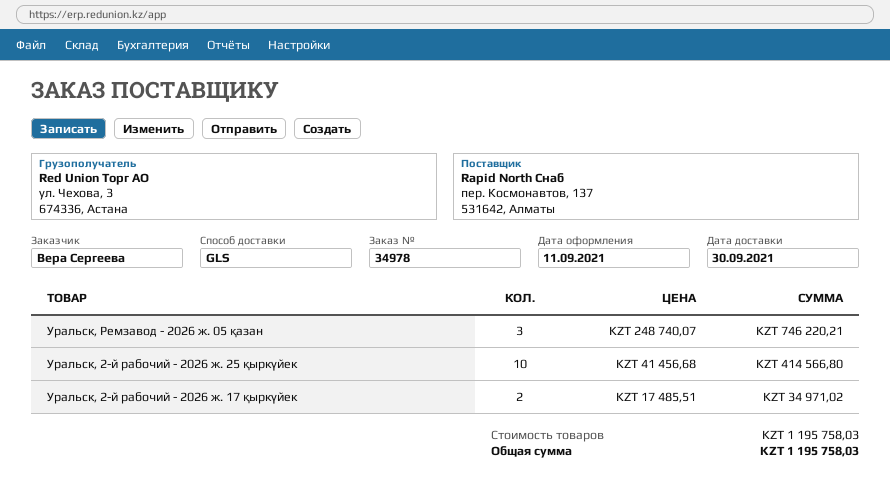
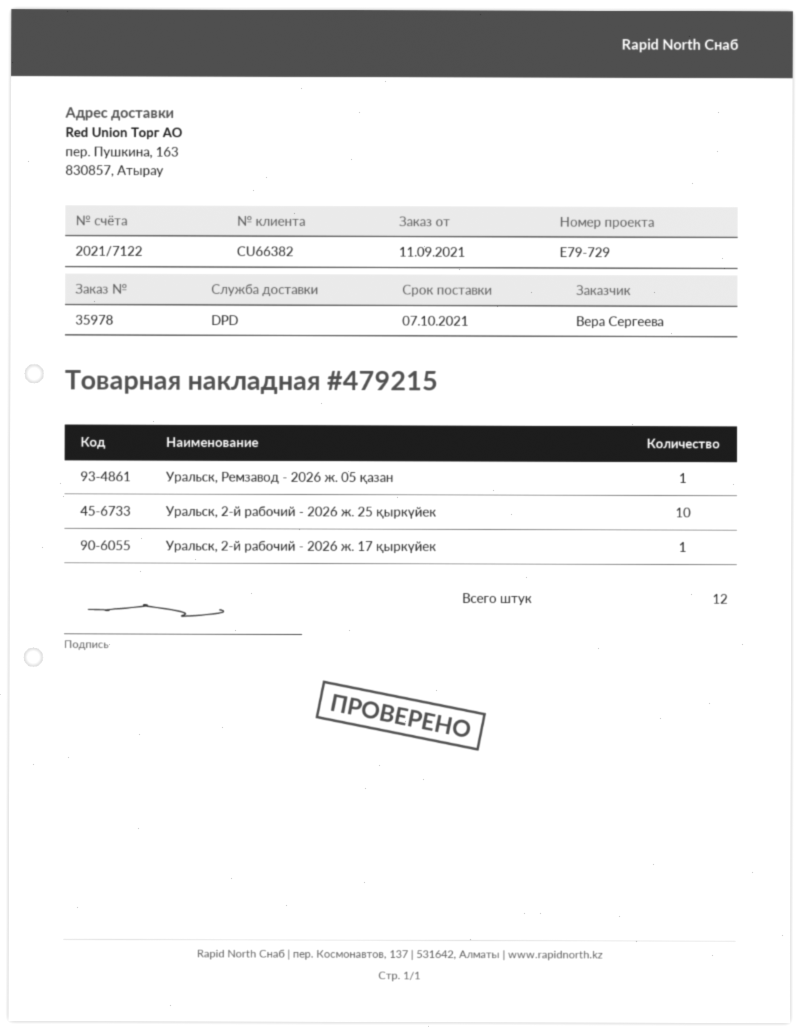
order number: 34978 -> 35978
delivery date: 2021-09-30 -> 2021-10-07
shipping method: GLS -> DPD
ship to: ул. Чехова, 3, 674336, Астана -> пер. Пушкина, 163, 830857, Атырау
Уральск, Ремзавод - 2026 ж. 05 қазан: 3 -> 1
Уральск, 2-й рабочий - 2026 ж. 17 қыркүйек: 2 -> 1

